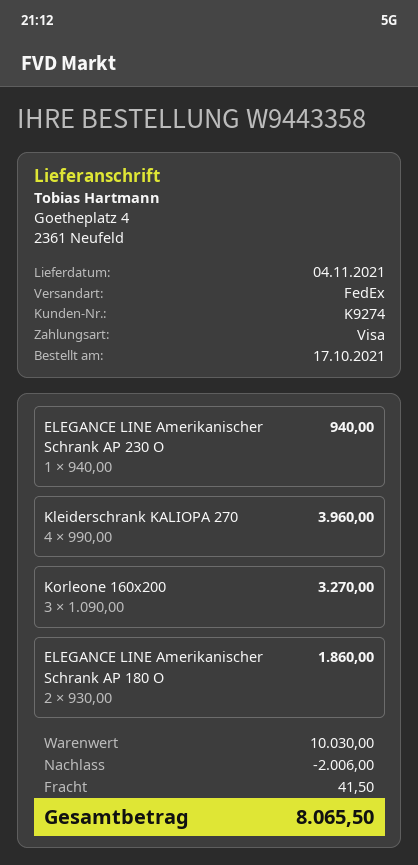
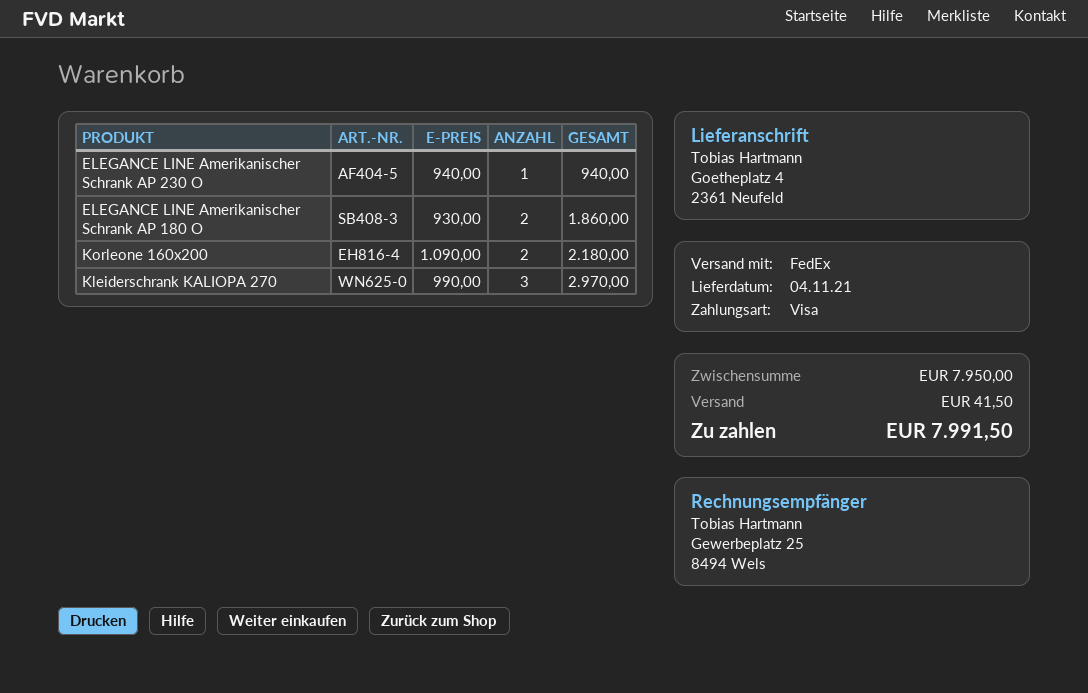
Kleiderschrank KALIOPA 270: 4 x 990.00 = 3960.00 -> 3 x 990.00 = 2970.00
Korleone 160x200: 3 x 1090.00 = 3270.00 -> 2 x 1090.00 = 2180.00
subtotal: 10030.00 -> 7950.00
discount: 2006.00 -> none
total: 8065.50 -> 7991.50

